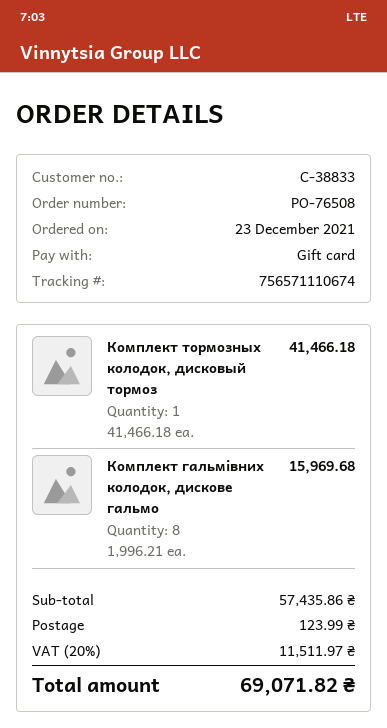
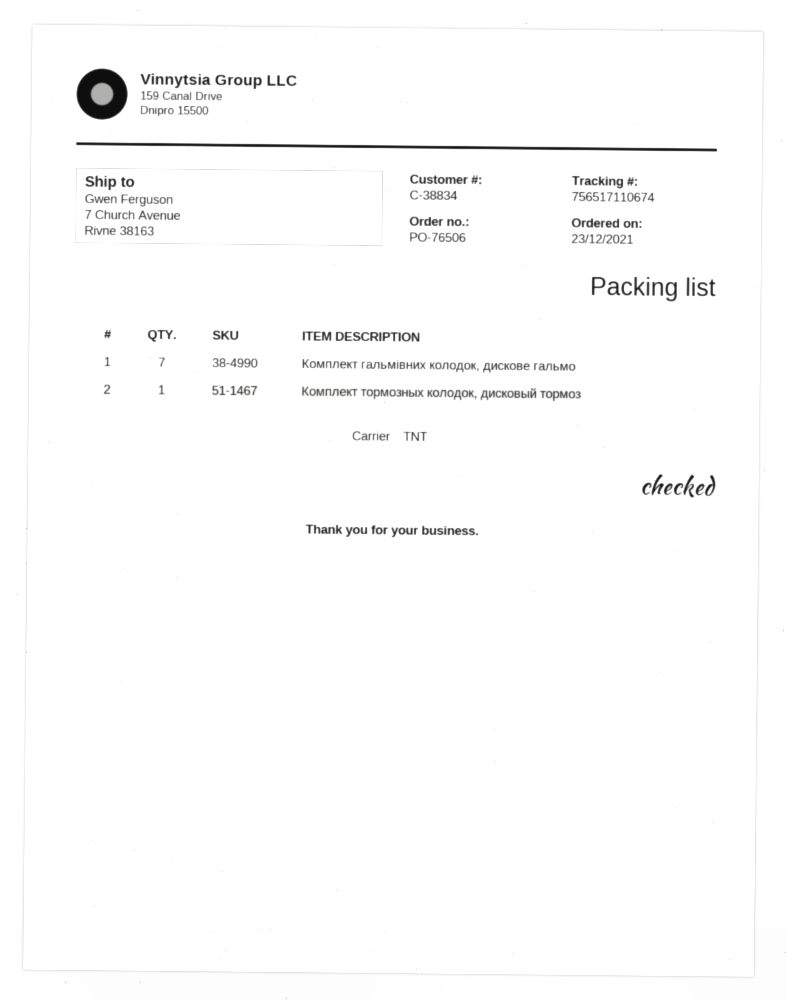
order number: PO-76508 -> PO-76506
customer number: C-38833 -> C-38834
tracking number: 756571110674 -> 756517110674
Комплект гальмівних колодок, дискове гальмо: 8 -> 7

